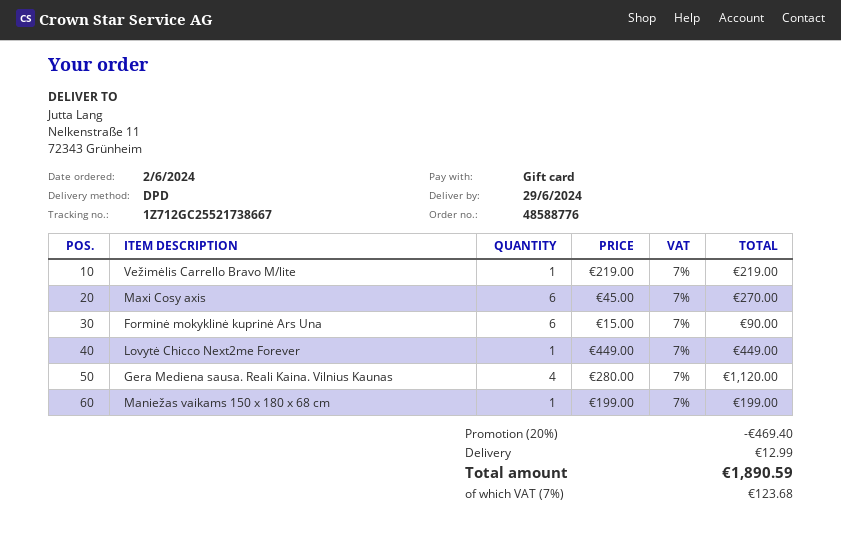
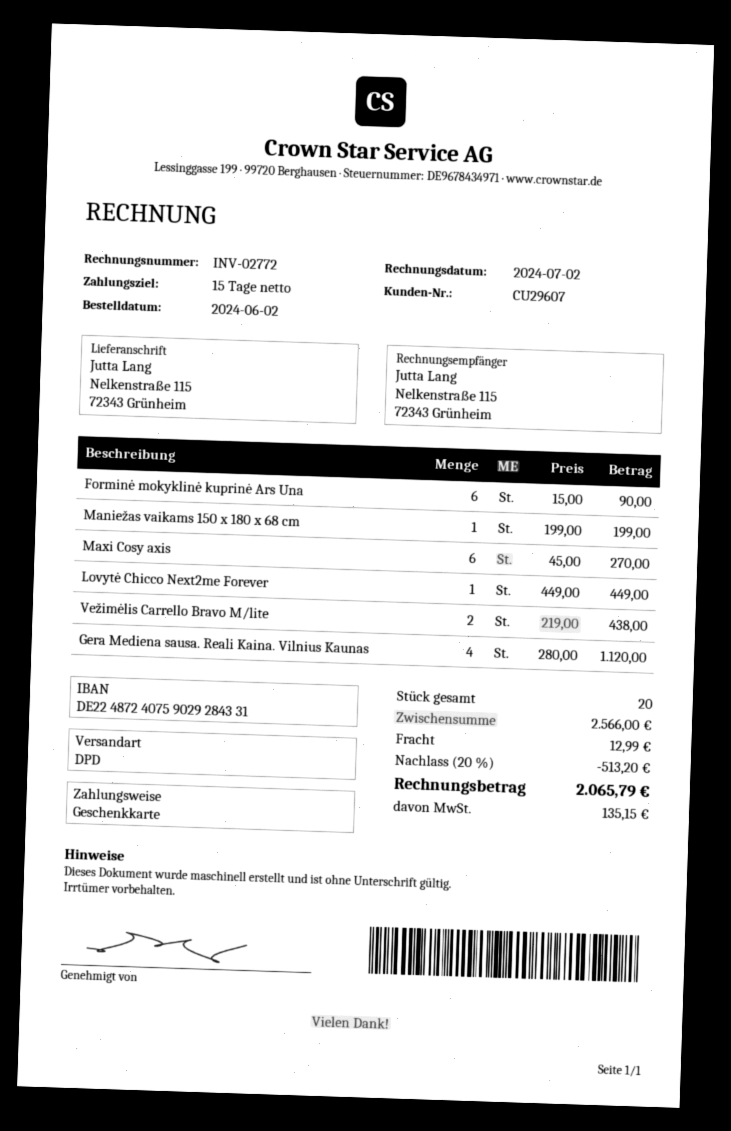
ship to: Nelkenstraße 11, 72343 Grünheim -> Nelkenstraße 115, 72343 Grünheim
Vežimėlis Carrello Bravo M/lite: 1 x 219.00 = 219.00 -> 2 x 219.00 = 438.00
discount: 20% = 469.40 -> 20% = 513.20
tax: 123.68 -> 135.15
total: 1890.59 -> 2065.79

